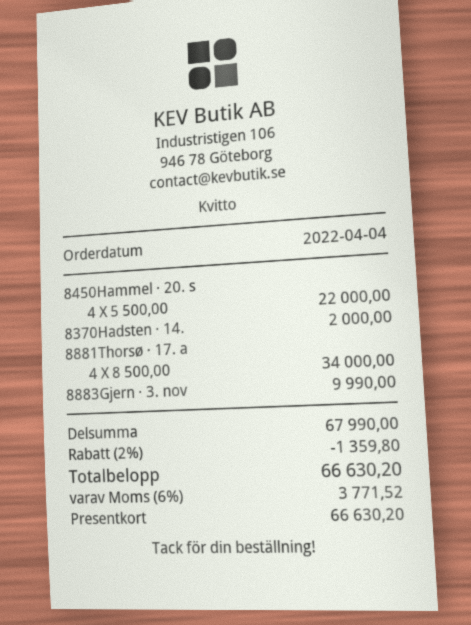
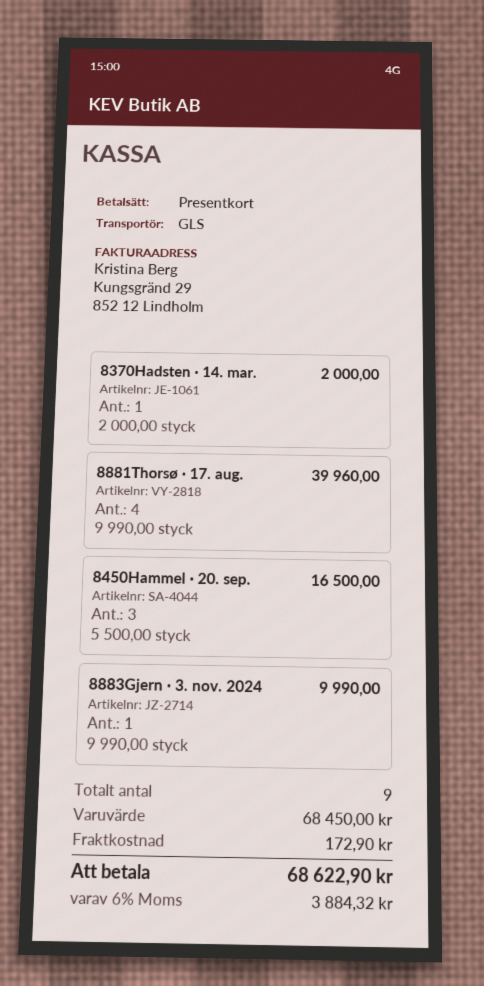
8450Hammel · 20. s: 4 x 5500.00 = 22000.00 -> 3 x 5500.00 = 16500.00
8881Thorsø · 17. a: 4 x 8500.00 = 34000.00 -> 4 x 9990.00 = 39960.00
subtotal: 67990.00 -> 68450.00
discount: 2% = 1359.80 -> none
shipping: none -> 172.90
tax: 6% = 3771.52 -> 6% = 3884.32
total: 66630.20 -> 68622.90

